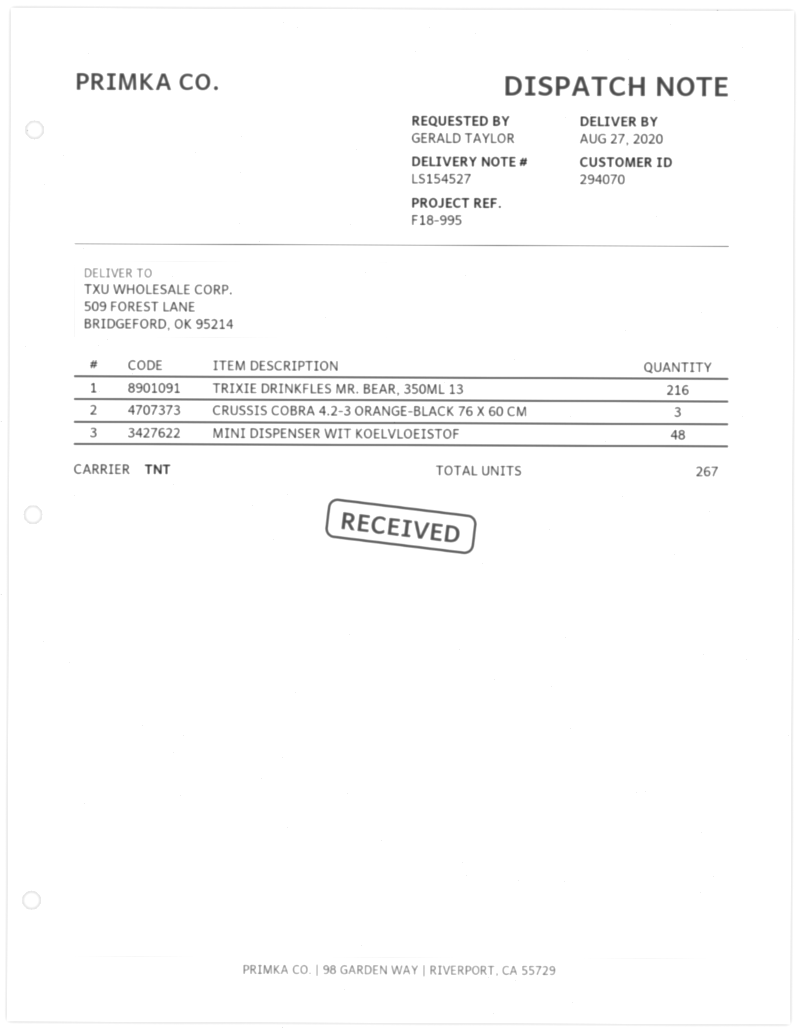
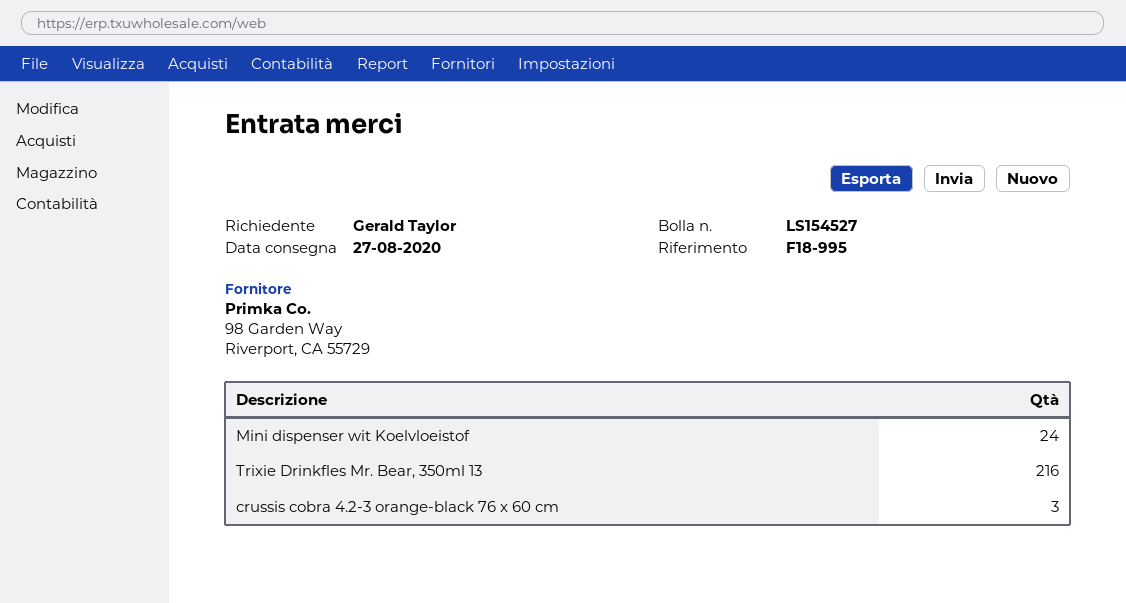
MINI DISPENSER WIT KOELVLOEISTOF: 48 -> 24

